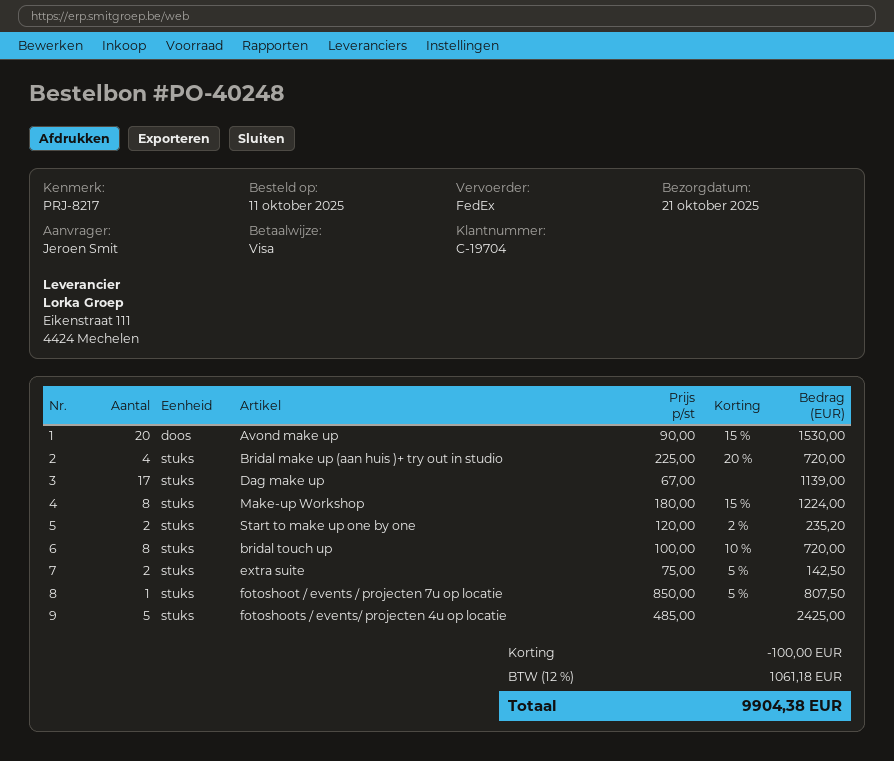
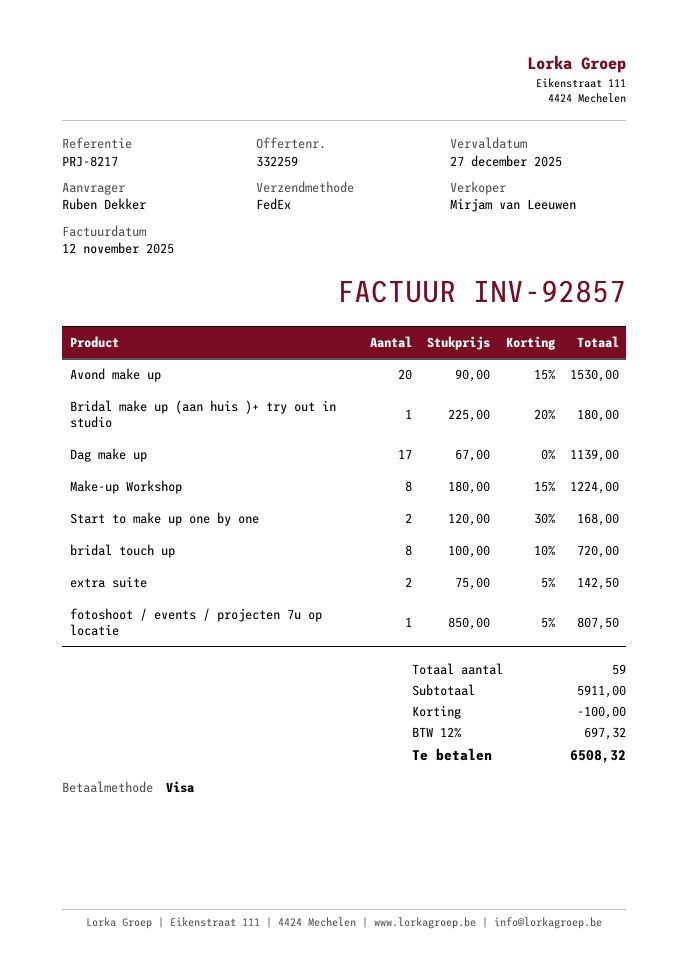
ordered by: Jeroen Smit -> Ruben Dekker
Bridal make up (aan huis )+ try out in studio: 4 x 225.00 - 20% = 720.00 -> 1 x 225.00 - 20% = 180.00
Start to make up one by one: 2 x 120.00 - 2% = 235.20 -> 2 x 120.00 - 30% = 168.00
fotoshoots / events/ projecten 4u op locatie: 5 x 485.00 = 2425.00 -> none
tax: 12% = 1061.18 -> 12% = 697.32
total: 9904.38 -> 6508.32

